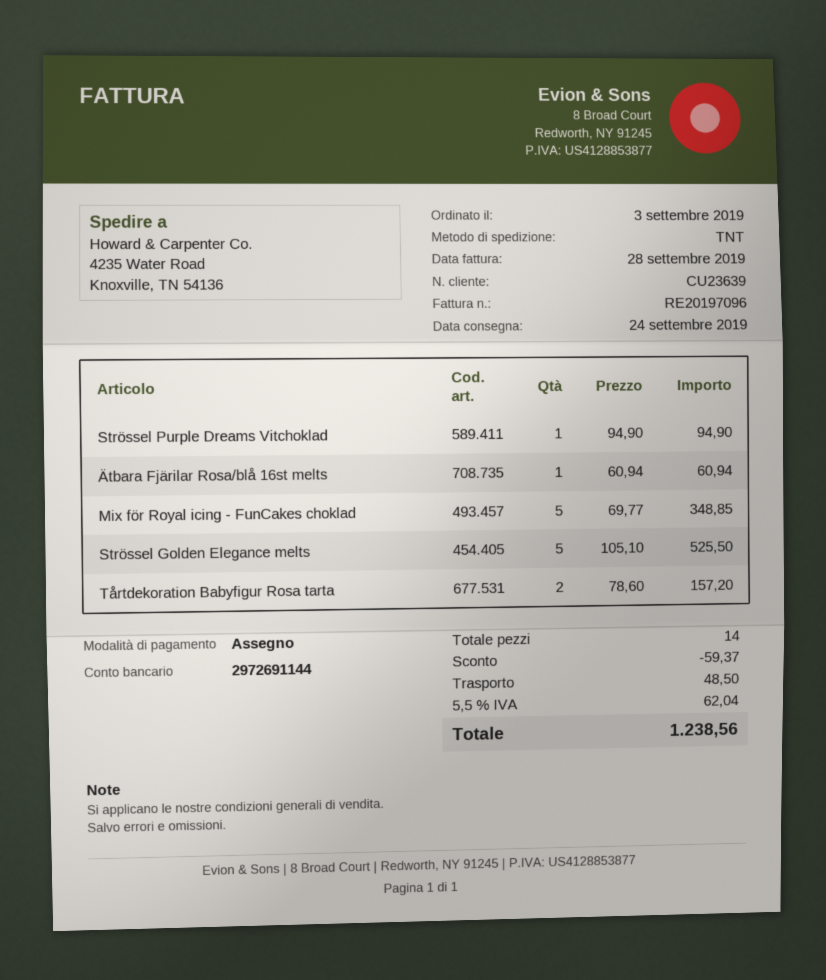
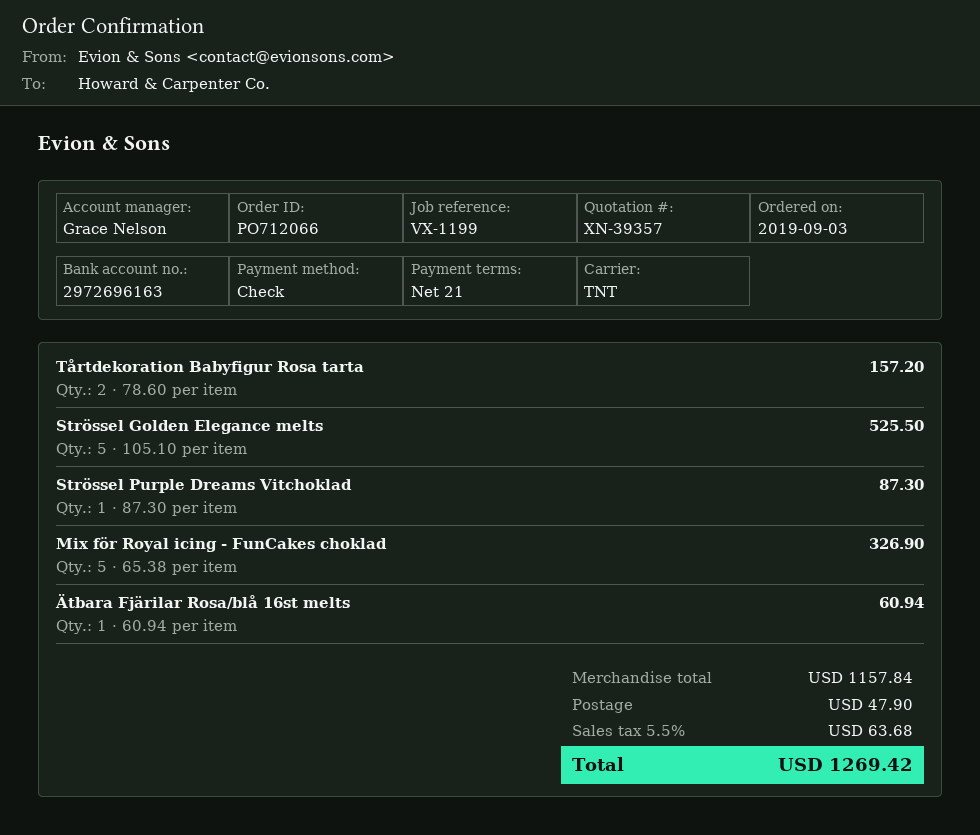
bank account: 2972691144 -> 2972696163
Strössel Purple Dreams Vitchoklad: 1 x 94.90 = 94.90 -> 1 x 87.30 = 87.30
Mix för Royal icing - FunCakes choklad: 5 x 69.77 = 348.85 -> 5 x 65.38 = 326.90
discount: 59.37 -> none
shipping: 48.50 -> 47.90
tax: 5.5% = 62.04 -> 5.5% = 63.68
total: 1238.56 -> 1269.42

